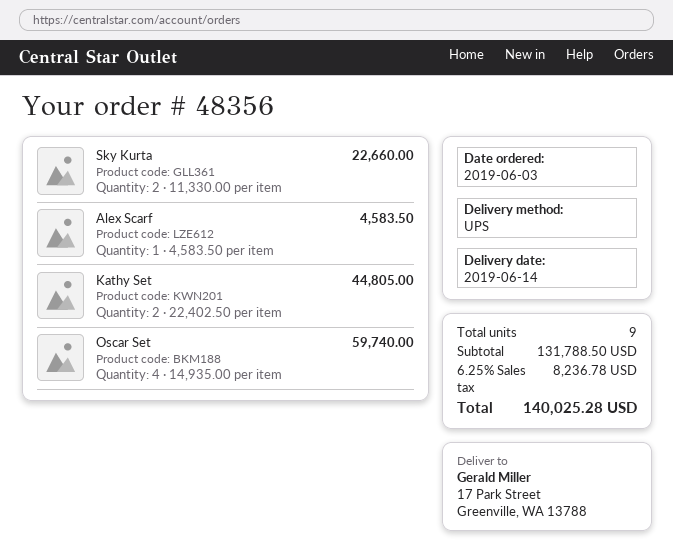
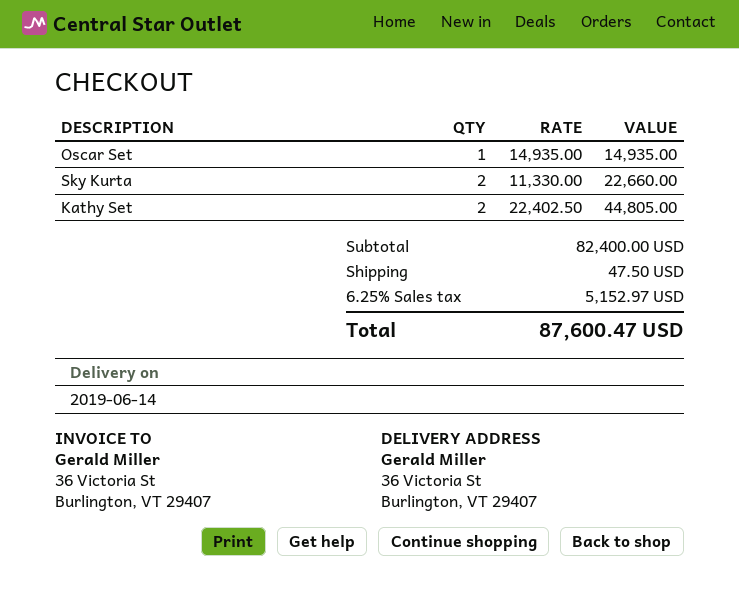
ship to: 17 Park Street, Greenville, WA 13788 -> 36 Victoria St, Burlington, VT 29407
Alex Scarf: 1 x 4583.50 = 4583.50 -> none
Oscar Set: 4 x 14935.00 = 59740.00 -> 1 x 14935.00 = 14935.00
subtotal: 131788.50 -> 82400.00
shipping: none -> 47.50
tax: 6.25% = 8236.78 -> 6.25% = 5152.97
total: 140025.28 -> 87600.47

